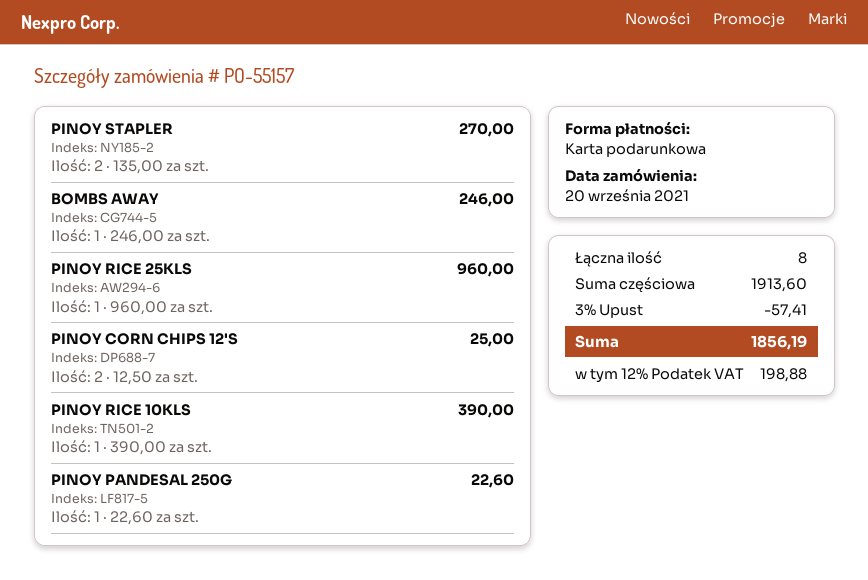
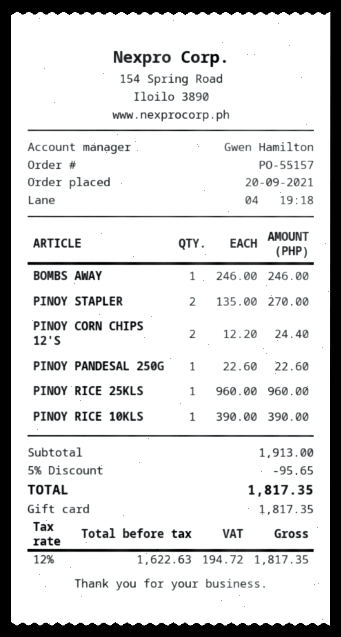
PINOY CORN CHIPS 12'S: 2 x 12.50 = 25.00 -> 2 x 12.20 = 24.40
subtotal: 1913.60 -> 1913.00
discount: 3% = 57.41 -> 5% = 95.65
tax: 12% = 198.88 -> 12% = 194.72
total: 1856.19 -> 1817.35

